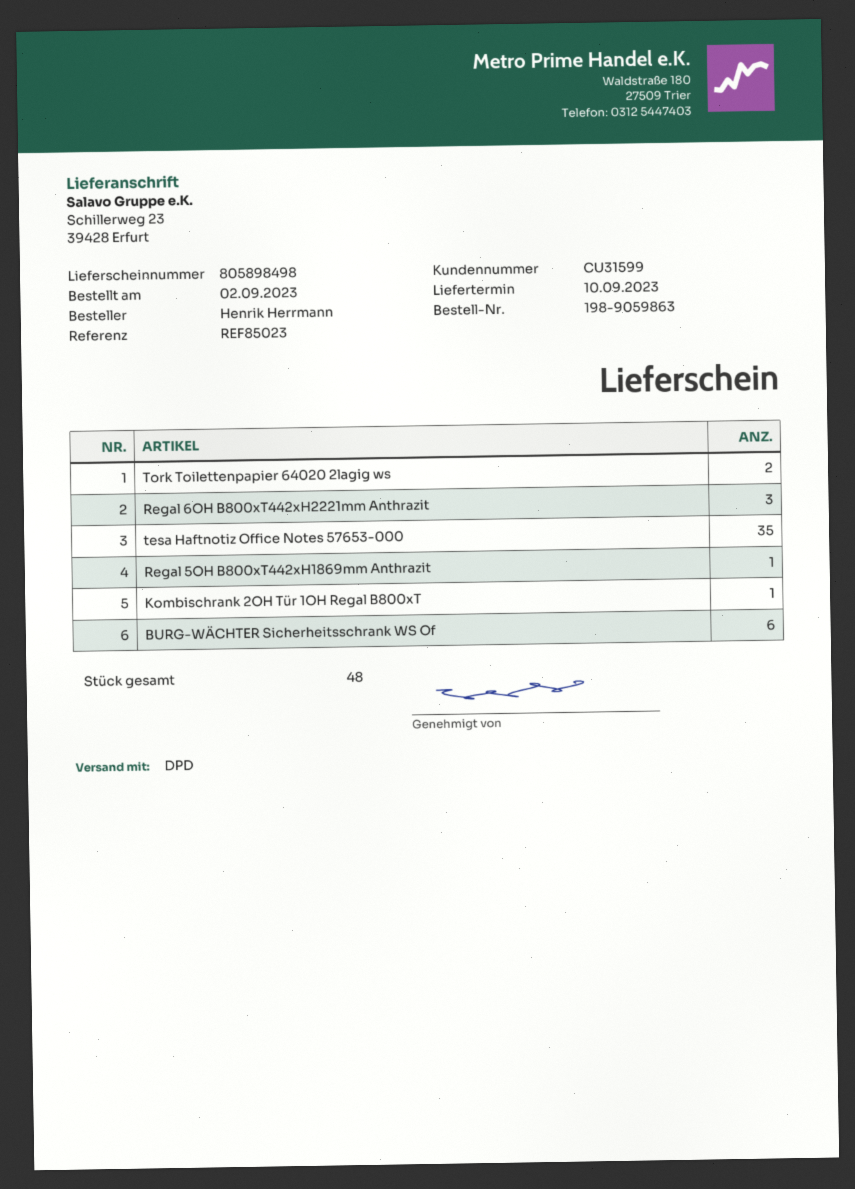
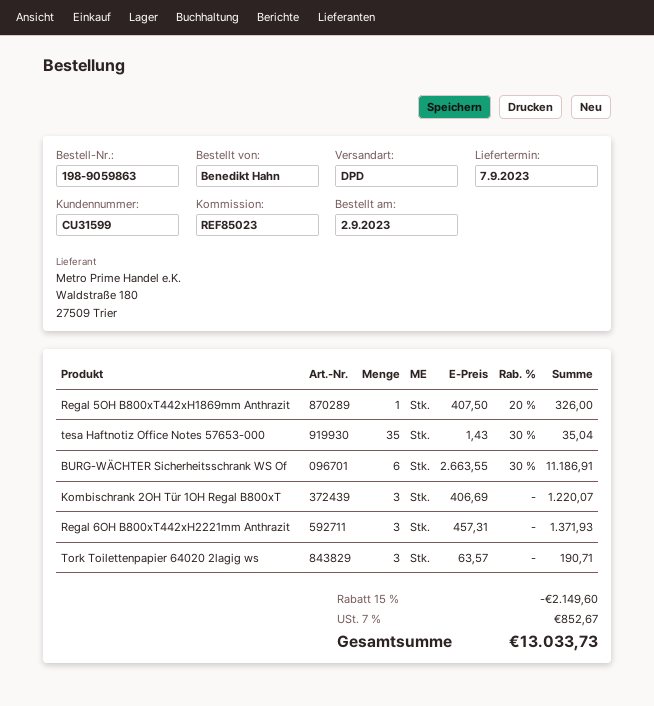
delivery date: 2023-09-10 -> 2023-09-07
ordered by: Henrik Herrmann -> Benedikt Hahn
Tork Toilettenpapier 64020 2lagig ws: 2 -> 3
Kombischrank 2OH Tür 1OH Regal B800xT: 1 -> 3

